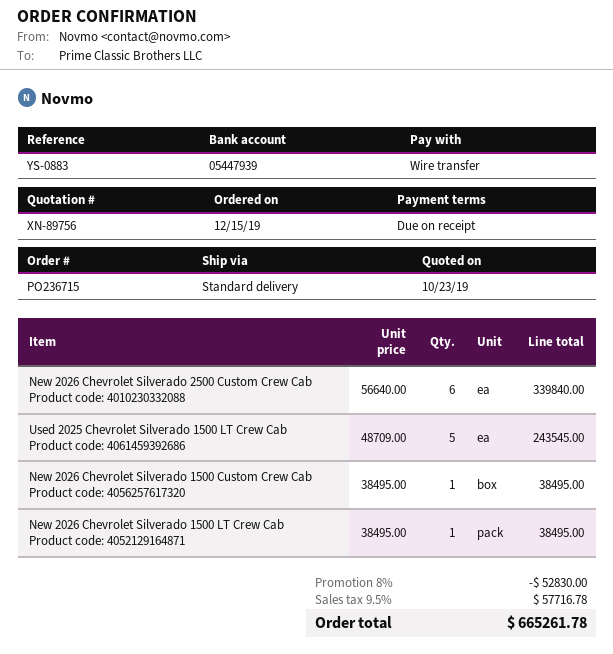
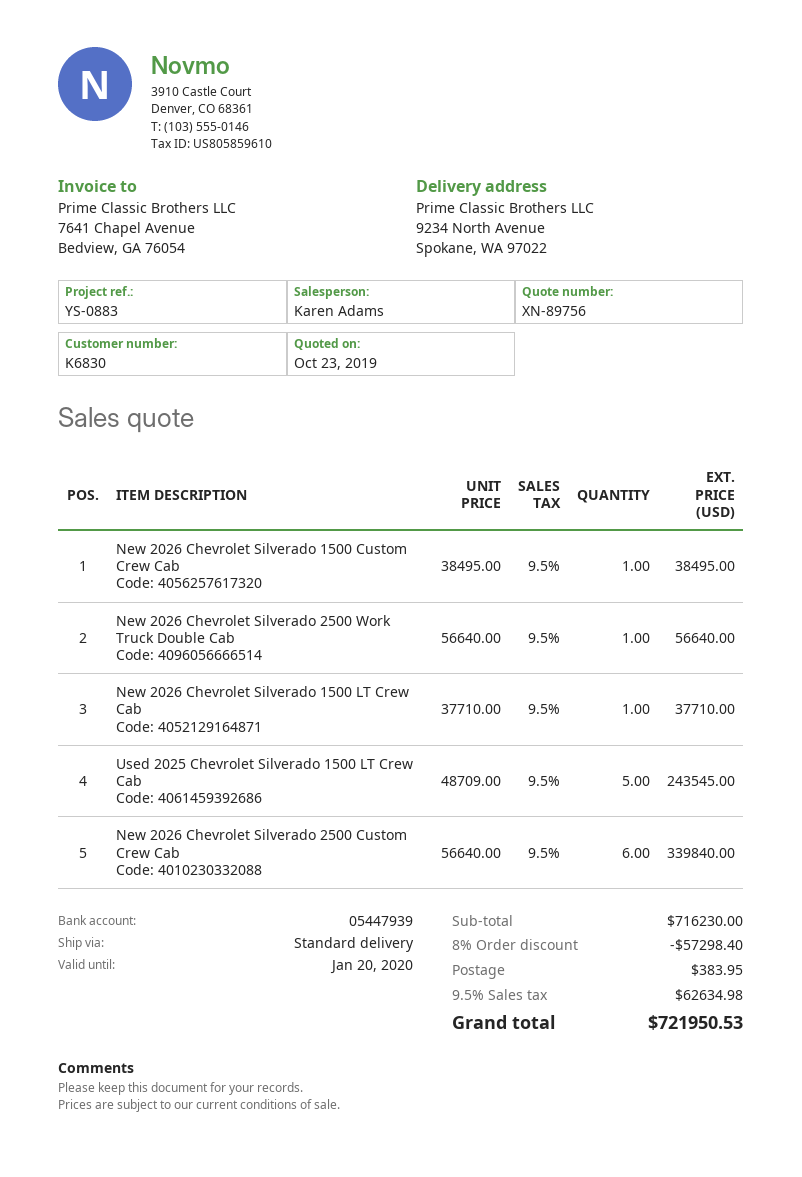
New 2026 Chevrolet Silverado 1500 LT Crew Cab: 1 x 38495.00 = 38495.00 -> 1 x 37710.00 = 37710.00
New 2026 Chevrolet Silverado 2500 Work Truck Double Cab: none -> 1 x 56640.00 = 56640.00
discount: 8% = 52830.00 -> 8% = 57298.40
shipping: none -> 383.95
tax: 9.5% = 57716.78 -> 9.5% = 62634.98
total: 665261.78 -> 721950.53

